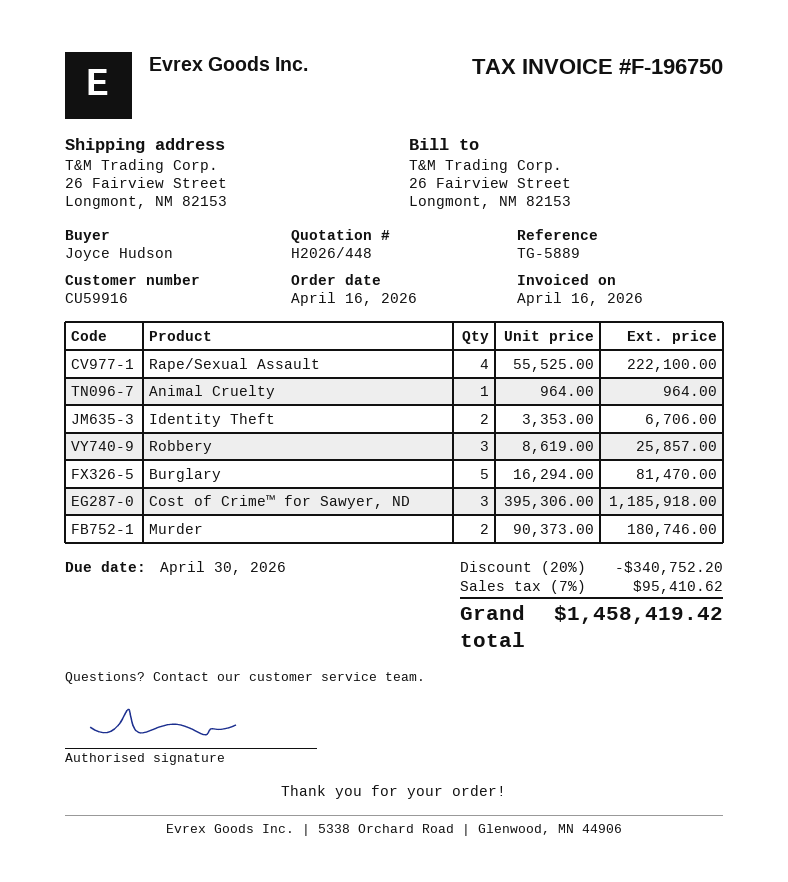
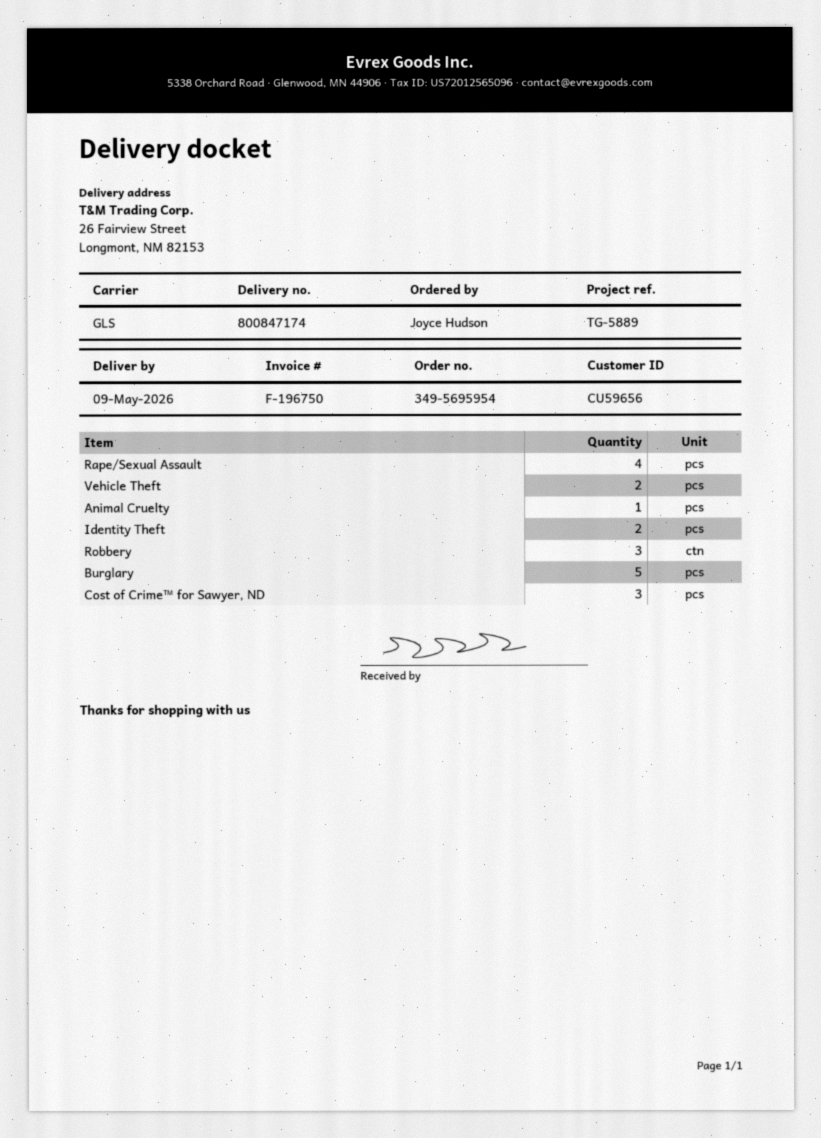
customer number: CU59916 -> CU59656
Murder: 2 -> none
Vehicle Theft: none -> 2

